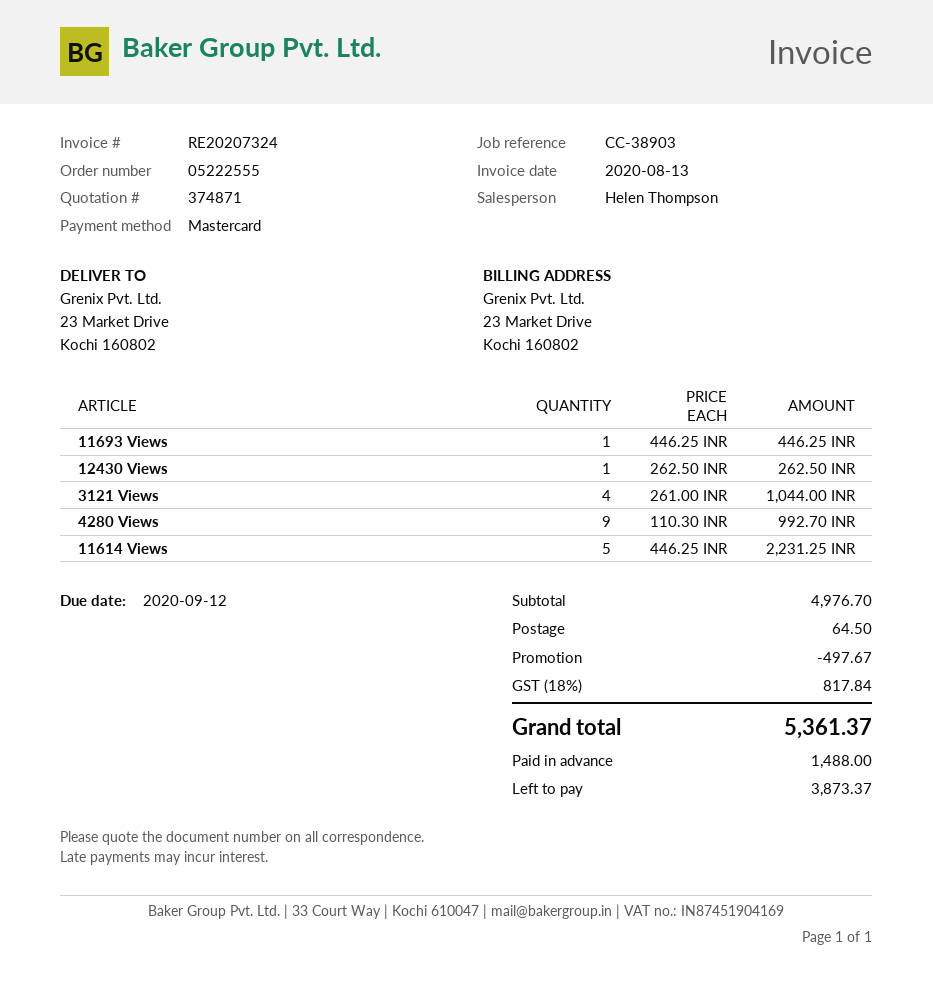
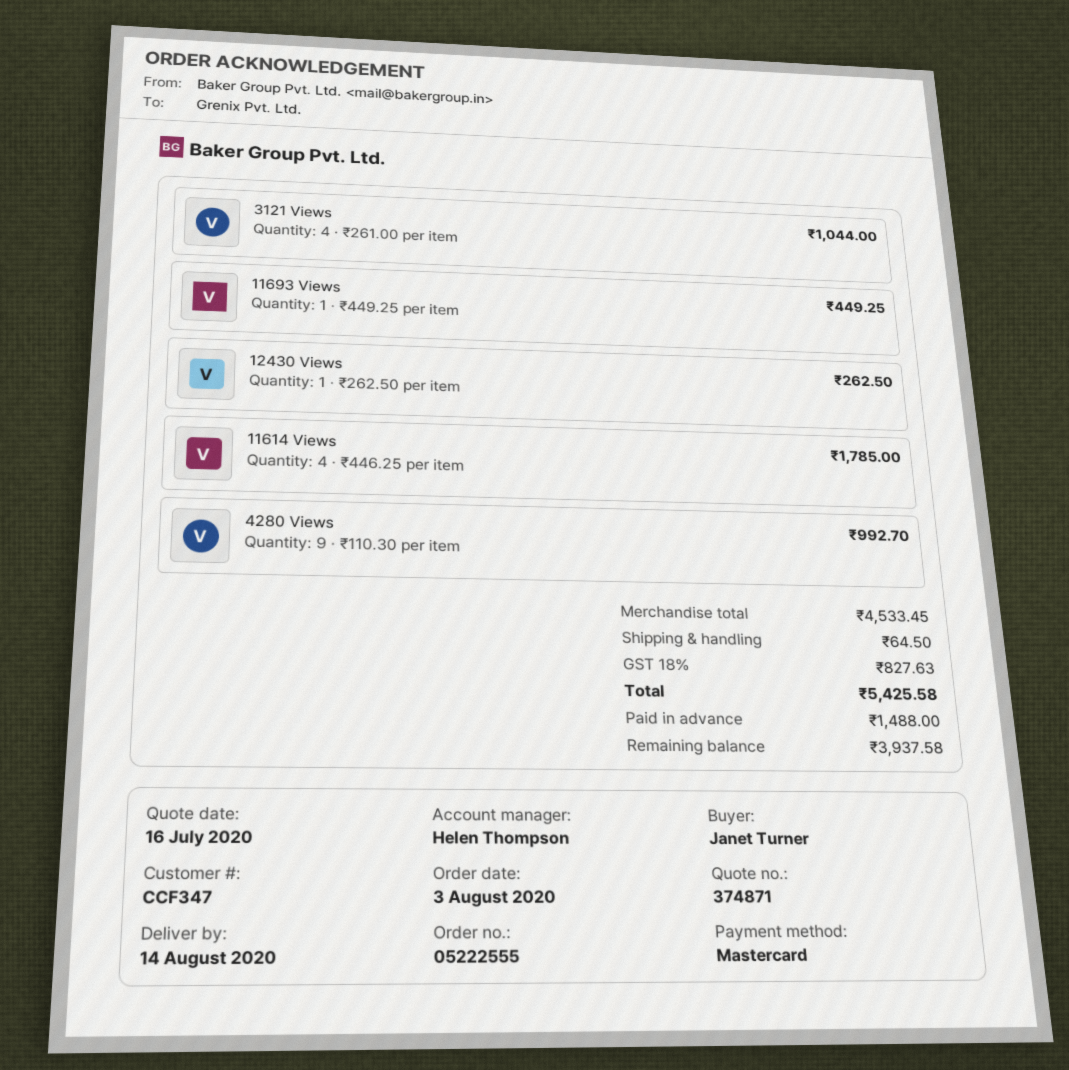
11693 Views: 1 x 446.25 = 446.25 -> 1 x 449.25 = 449.25
11614 Views: 5 x 446.25 = 2231.25 -> 4 x 446.25 = 1785.00
subtotal: 4976.70 -> 4533.45
discount: 497.67 -> none
tax: 18% = 817.84 -> 18% = 827.63
total: 5361.37 -> 5425.58
balance: 3873.37 -> 3937.58

